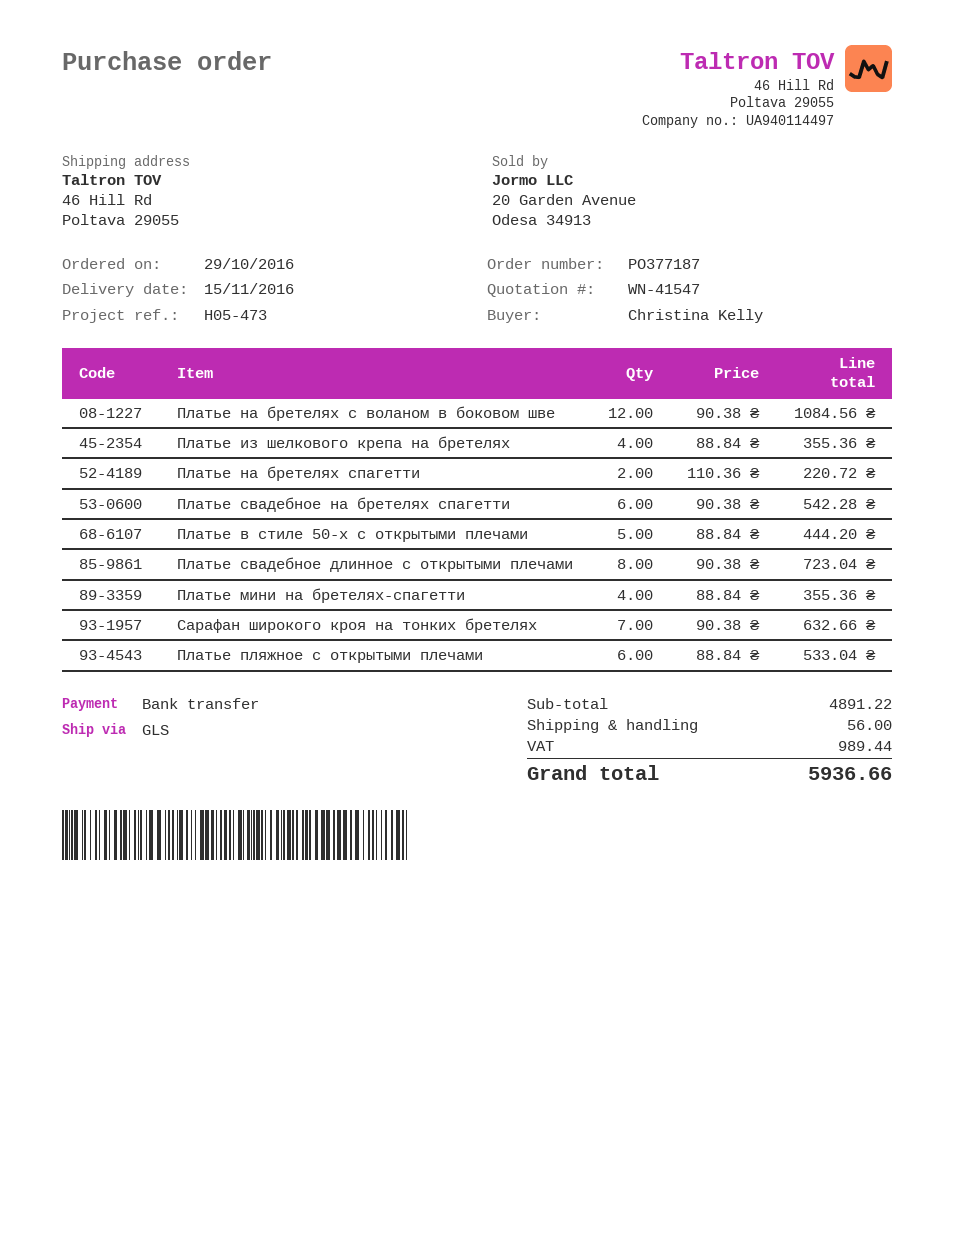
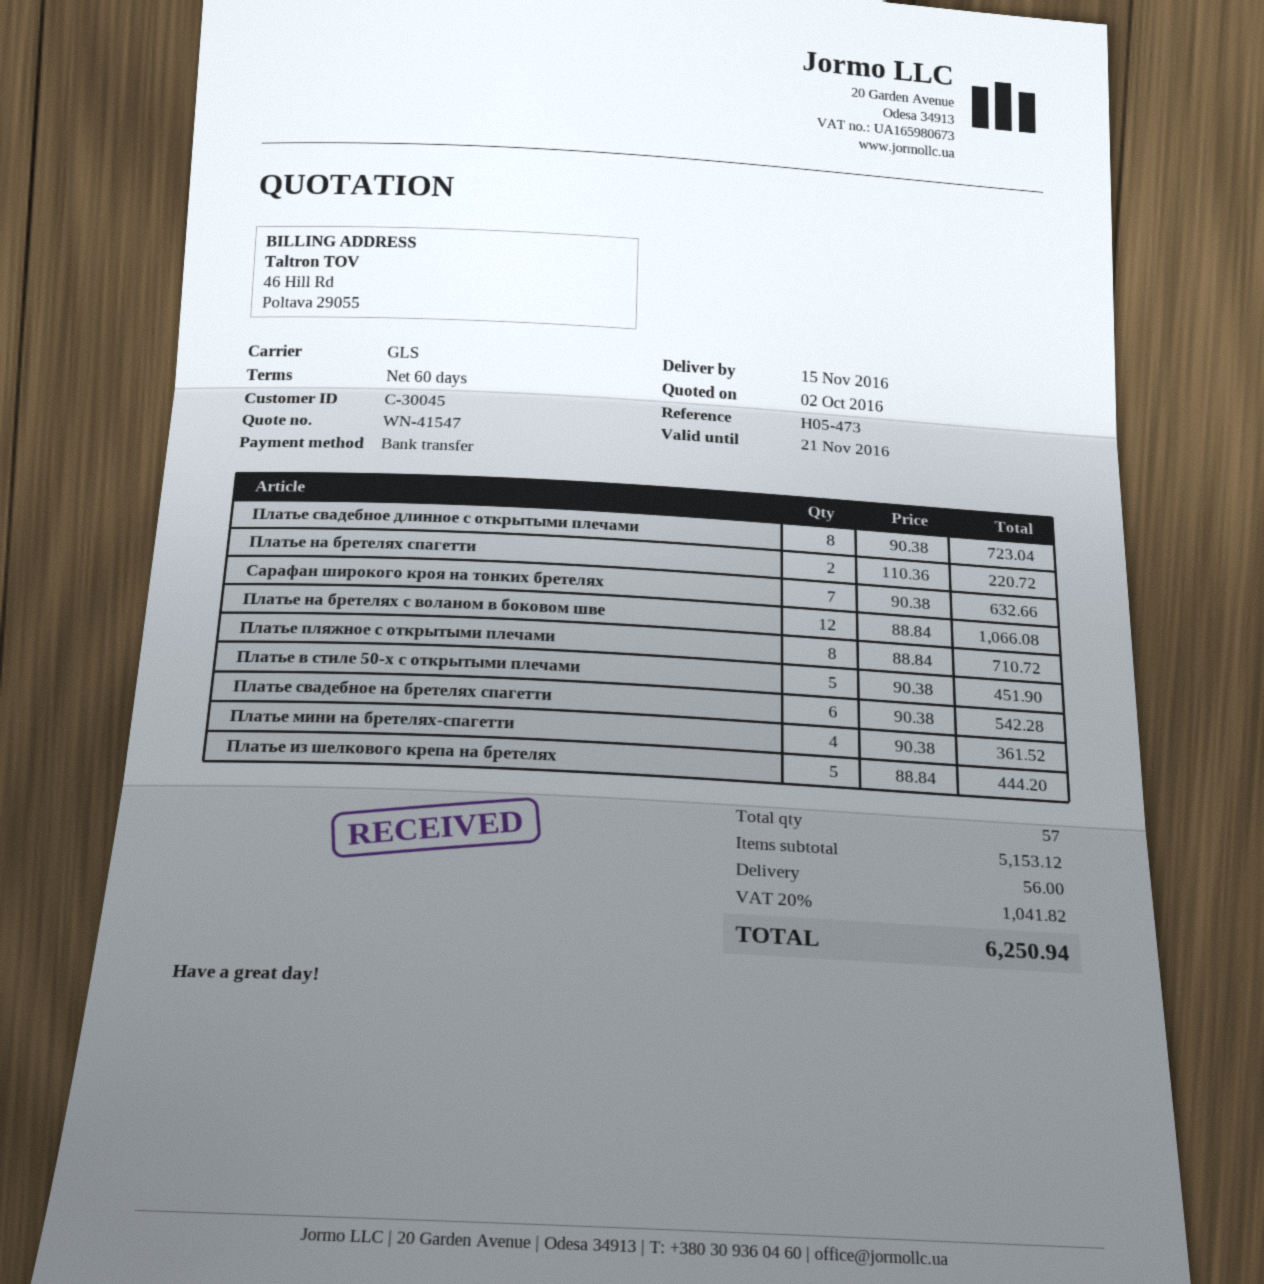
Платье на бретелях с воланом в боковом шве: 12 x 90.38 = 1084.56 -> 12 x 88.84 = 1066.08
Платье из шелкового крепа на бретелях: 4 x 88.84 = 355.36 -> 5 x 88.84 = 444.20
Платье в стиле 50-х с открытыми плечами: 5 x 88.84 = 444.20 -> 5 x 90.38 = 451.90
Платье мини на бретелях-спагетти: 4 x 88.84 = 355.36 -> 4 x 90.38 = 361.52
Платье пляжное с открытыми плечами: 6 x 88.84 = 533.04 -> 8 x 88.84 = 710.72
subtotal: 4891.22 -> 5153.12
tax: 989.44 -> 1041.82
total: 5936.66 -> 6250.94

